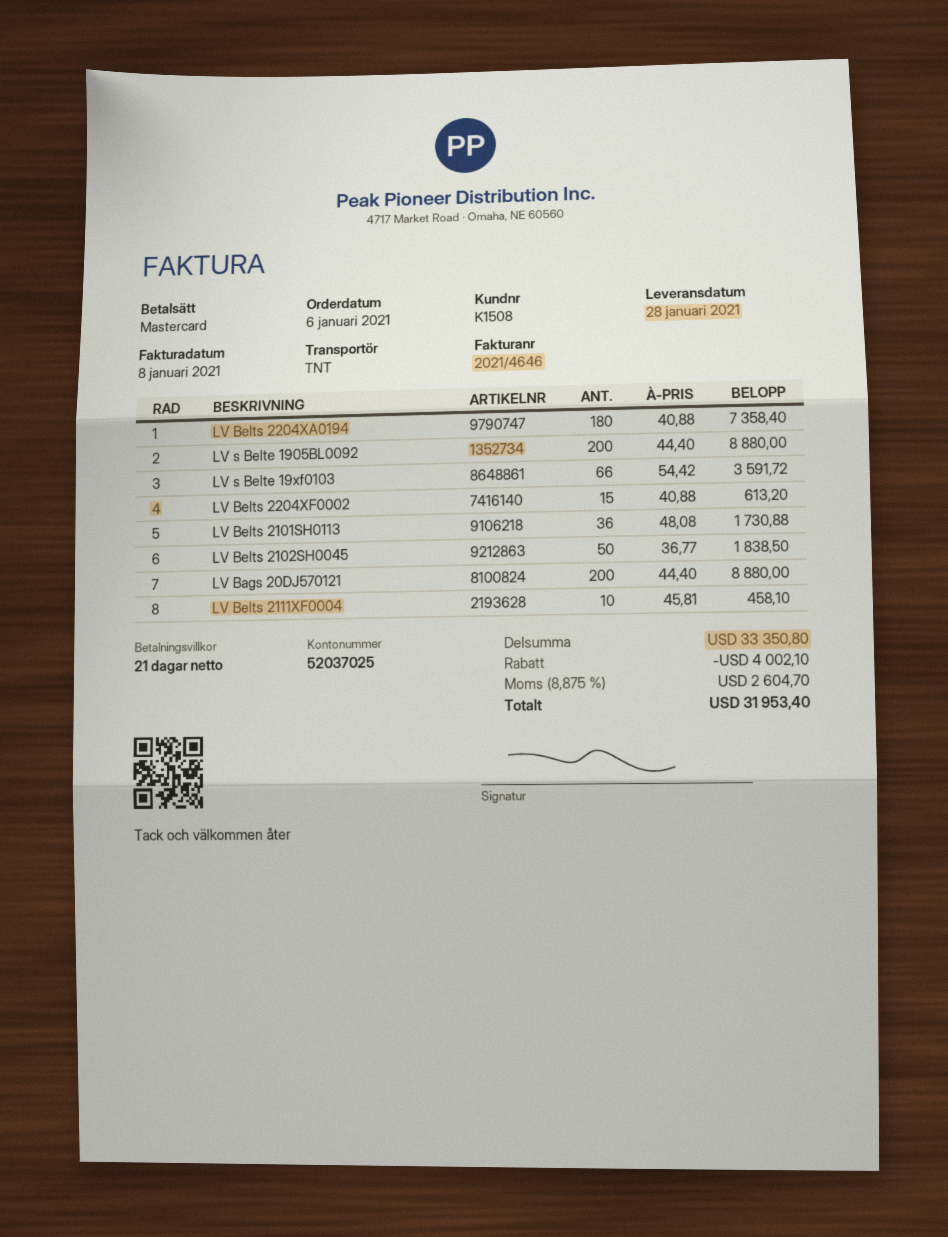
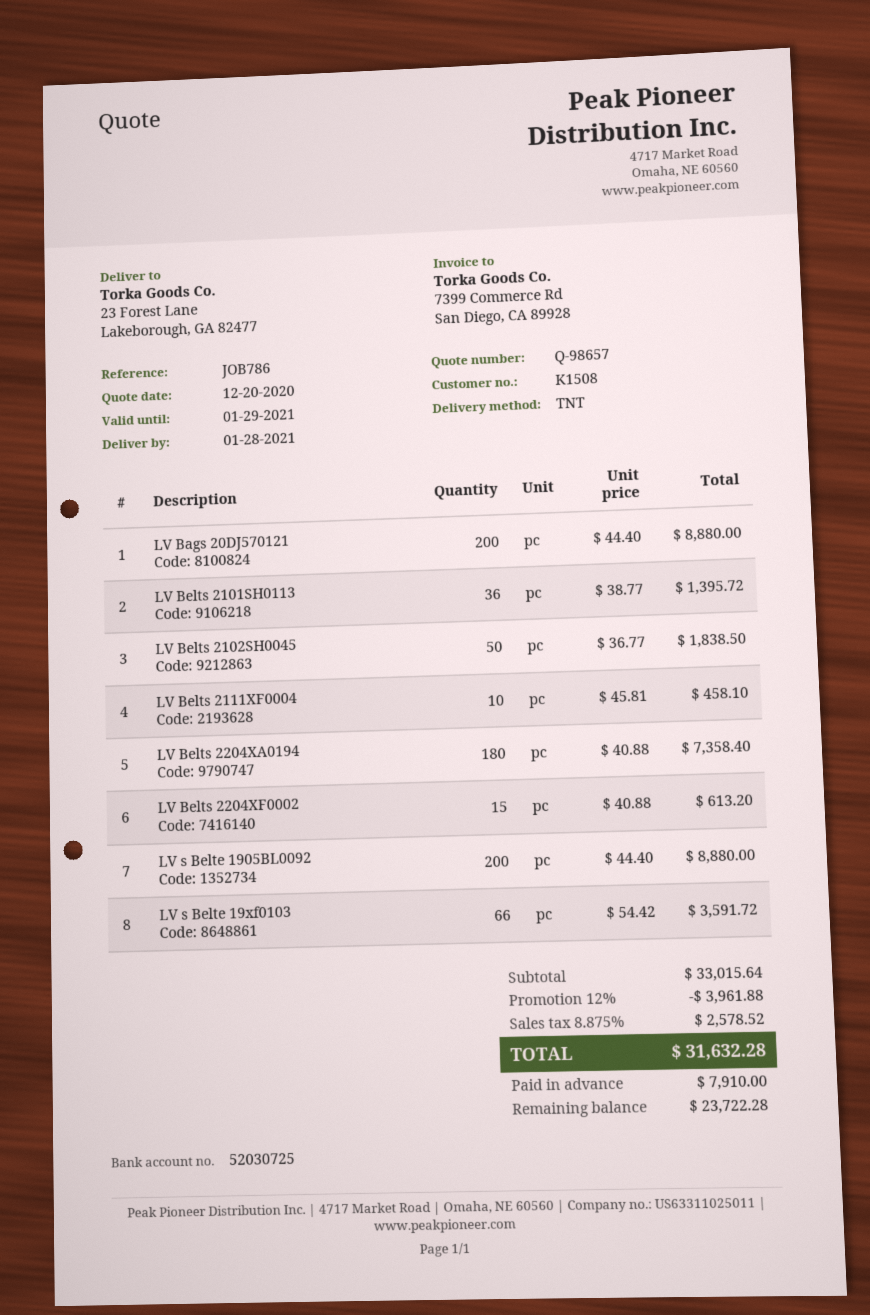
bank account: 52037025 -> 52030725
LV Belts 2101SH0113: 36 x 48.08 = 1730.88 -> 36 x 38.77 = 1395.72
subtotal: 33350.80 -> 33015.64
discount: 4002.10 -> 3961.88
tax: 8.875% = 2604.70 -> 8.875% = 2578.52
total: 31953.40 -> 31632.28

